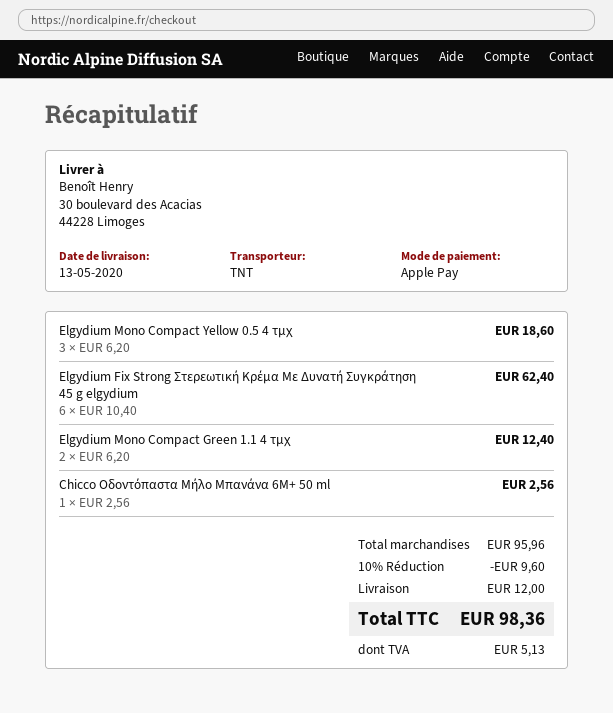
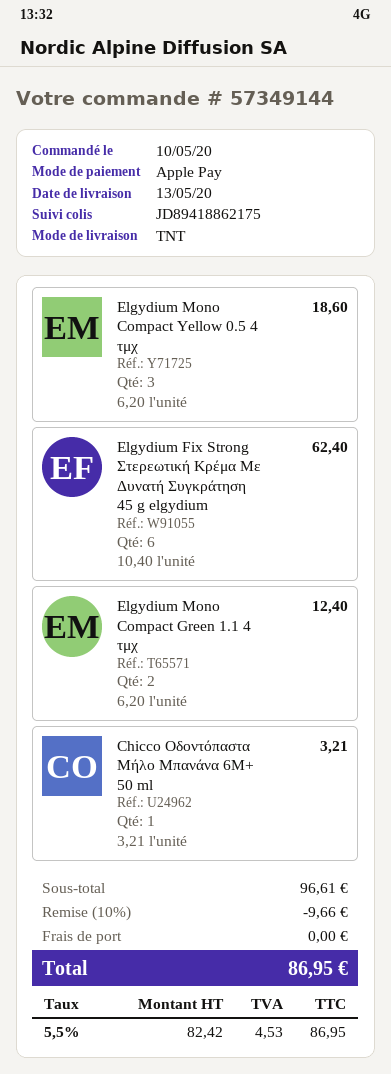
Chicco Οδοντόπαστα Μήλο Μπανάνα 6M+ 50 ml: 1 x 2.56 = 2.56 -> 1 x 3.21 = 3.21
subtotal: 95.96 -> 96.61
discount: 10% = 9.60 -> 10% = 9.66
shipping: 12.00 -> 0.00
tax: 5.13 -> 4.53
total: 98.36 -> 86.95

